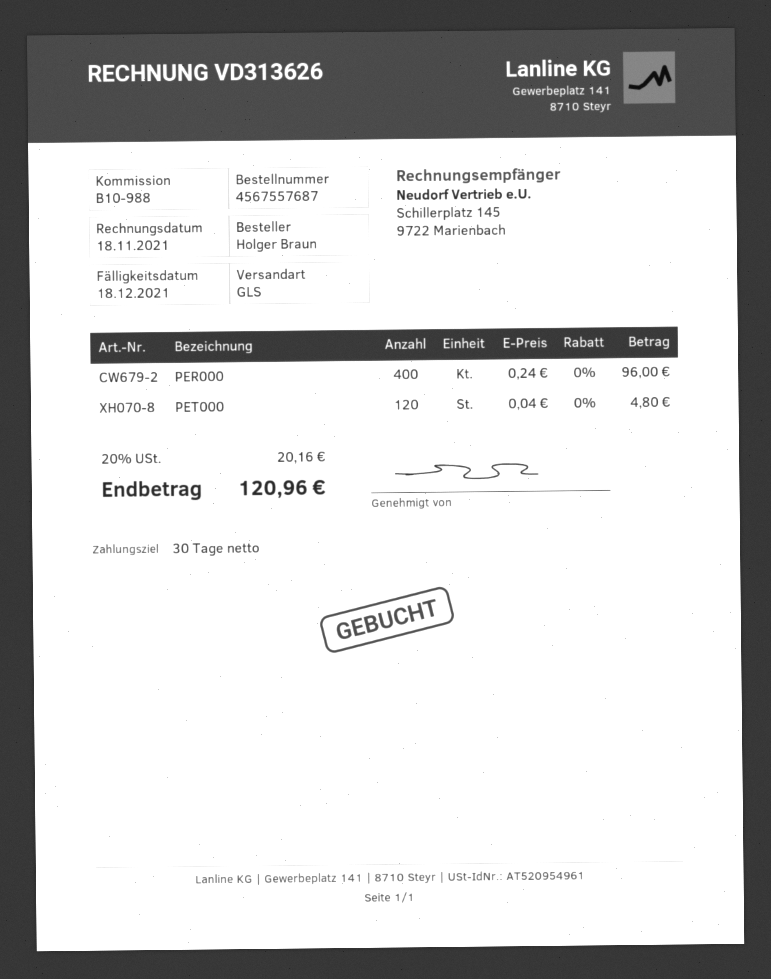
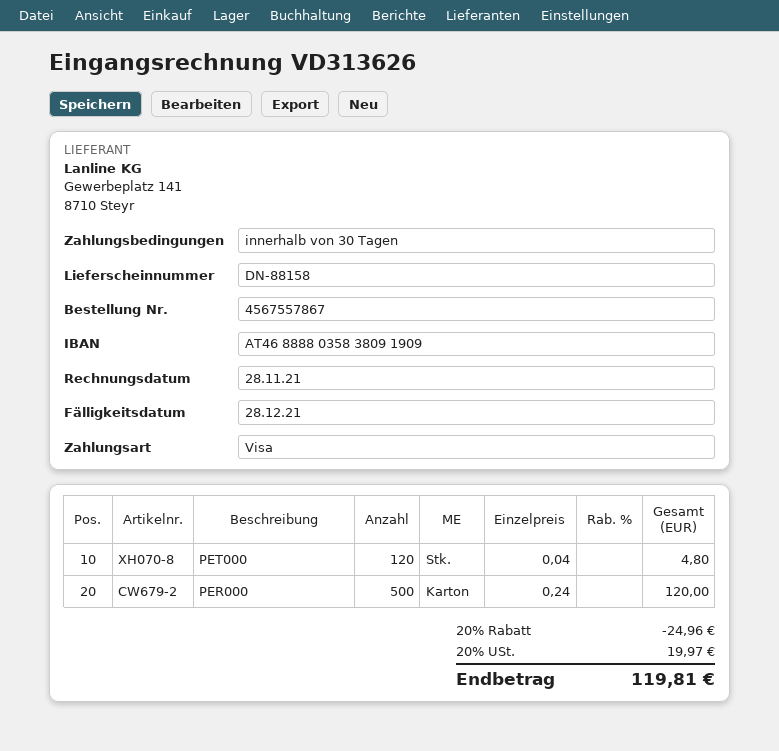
order number: 4567557687 -> 4567557867
invoice date: 2021-11-18 -> 2021-11-28
due date: 2021-12-18 -> 2021-12-28
PER000: 400 x 0.24 = 96.00 -> 500 x 0.24 = 120.00
discount: none -> 20% = 24.96
tax: 20% = 20.16 -> 20% = 19.97
total: 120.96 -> 119.81

